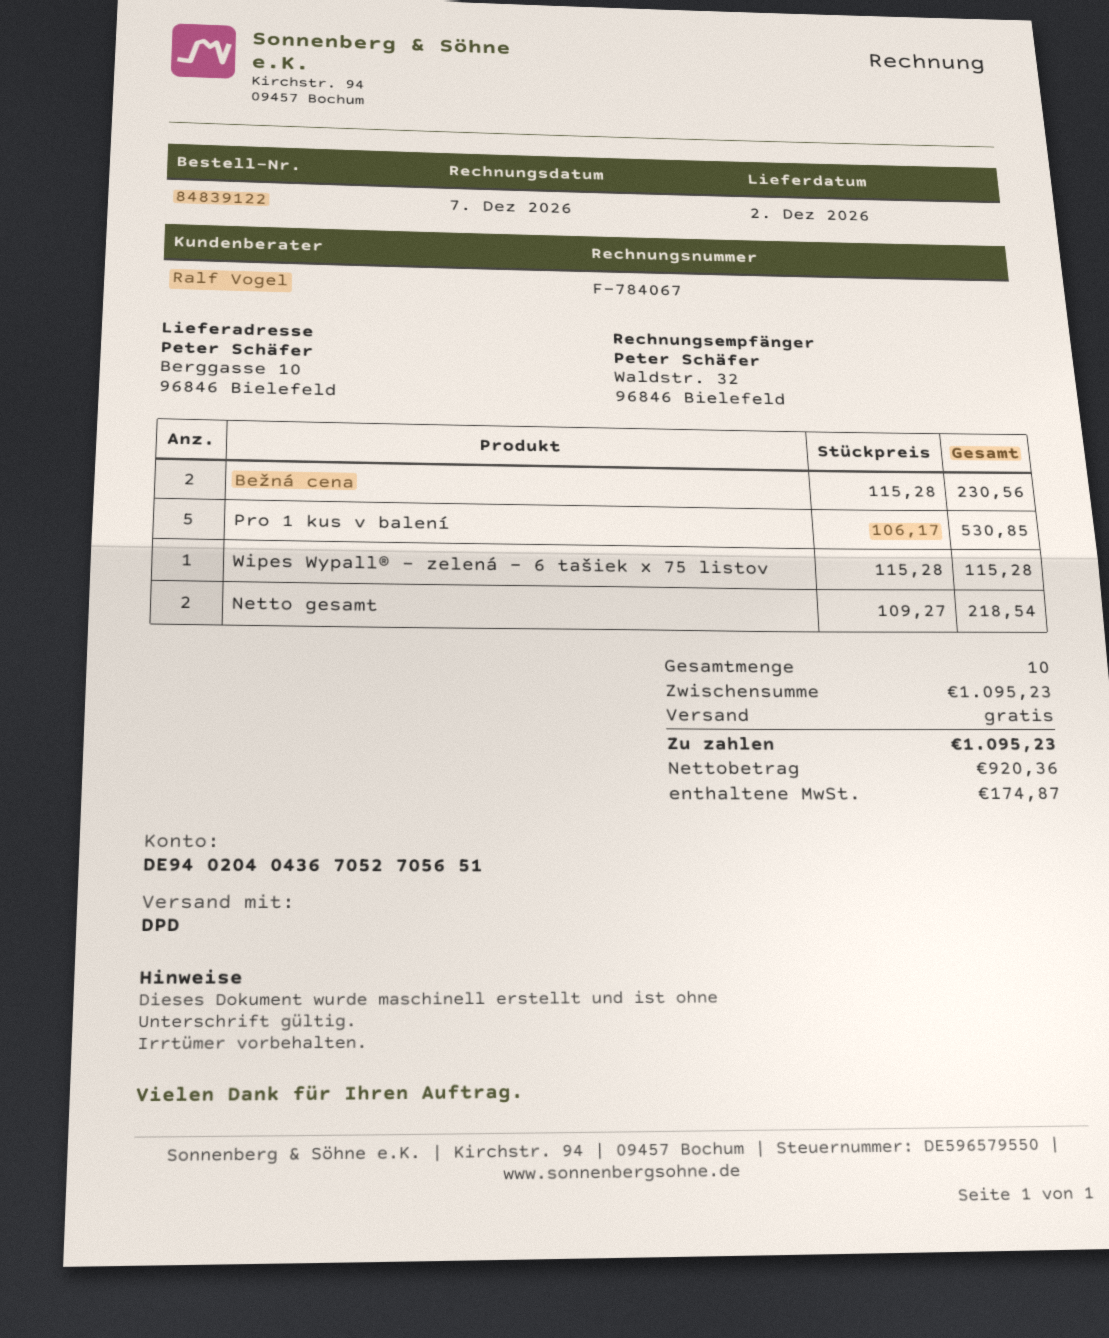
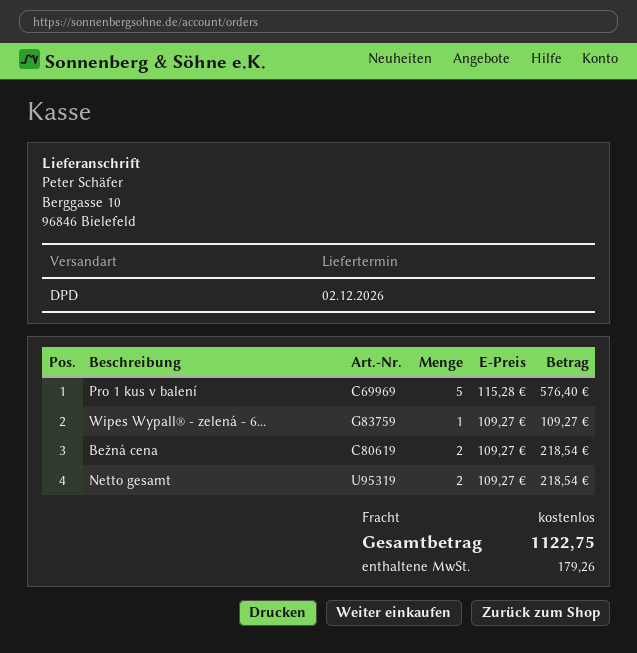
Bežná cena: 2 x 115.28 = 230.56 -> 2 x 109.27 = 218.54
Pro 1 kus v balení: 5 x 106.17 = 530.85 -> 5 x 115.28 = 576.40
Wipes Wypall® - zelená - 6 tašiek x 75 listov: 1 x 115.28 = 115.28 -> 1 x 109.27 = 109.27
tax: 174.87 -> 179.26
total: 1095.23 -> 1122.75

